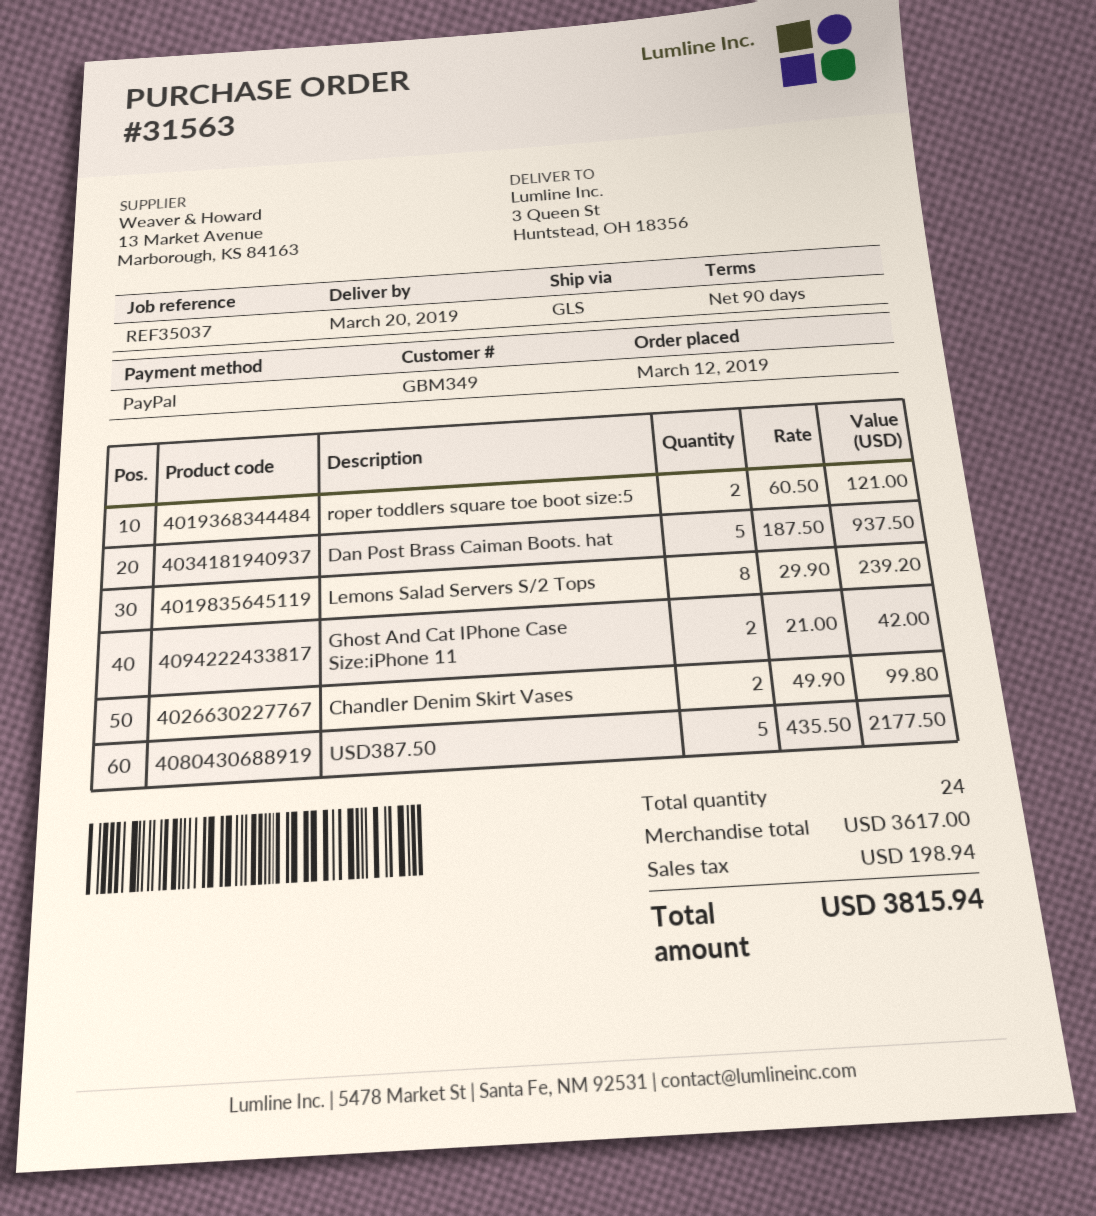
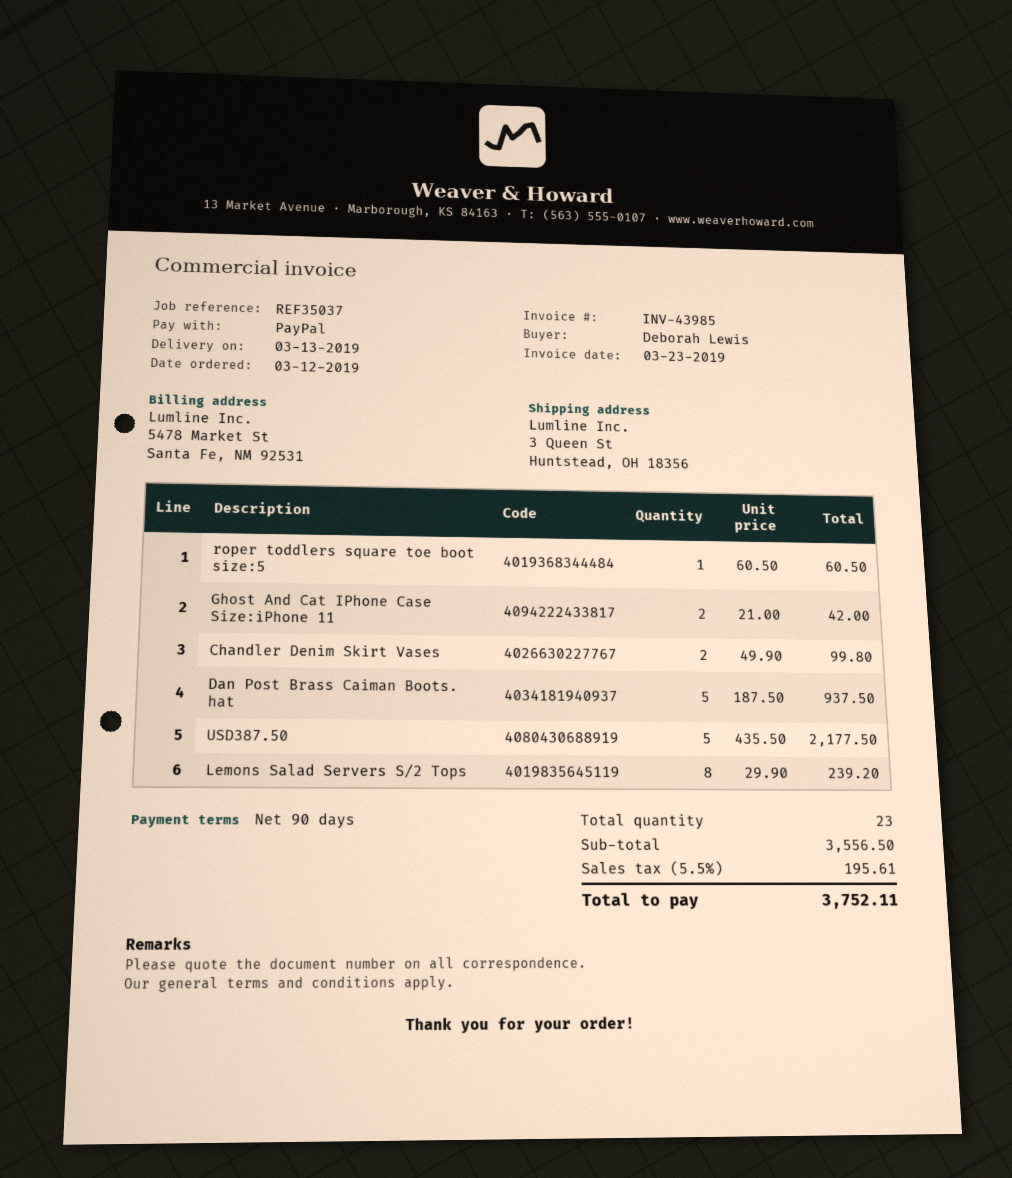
delivery date: 2019-03-20 -> 2019-03-13
roper toddlers square toe boot size:5: 2 x 60.50 = 121.00 -> 1 x 60.50 = 60.50
total quantity: 24 -> 23
subtotal: 3617.00 -> 3556.50
tax: 198.94 -> 195.61
total: 3815.94 -> 3752.11

